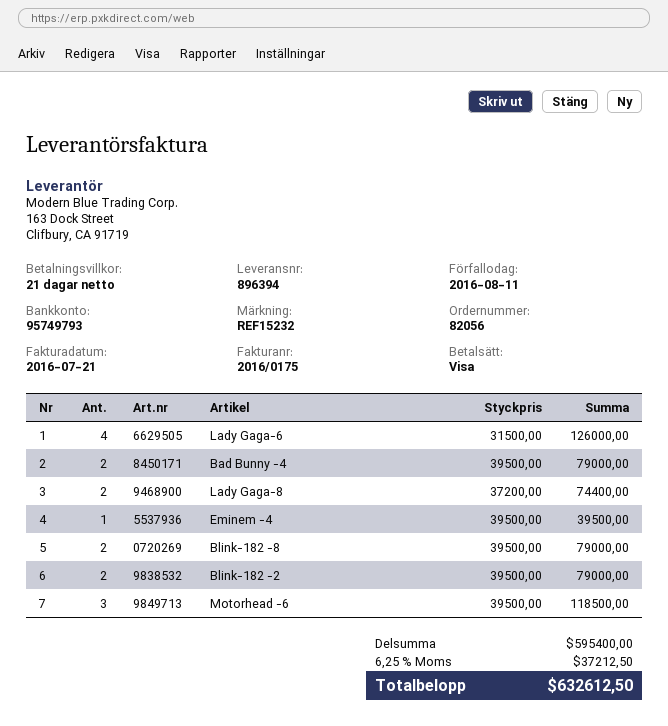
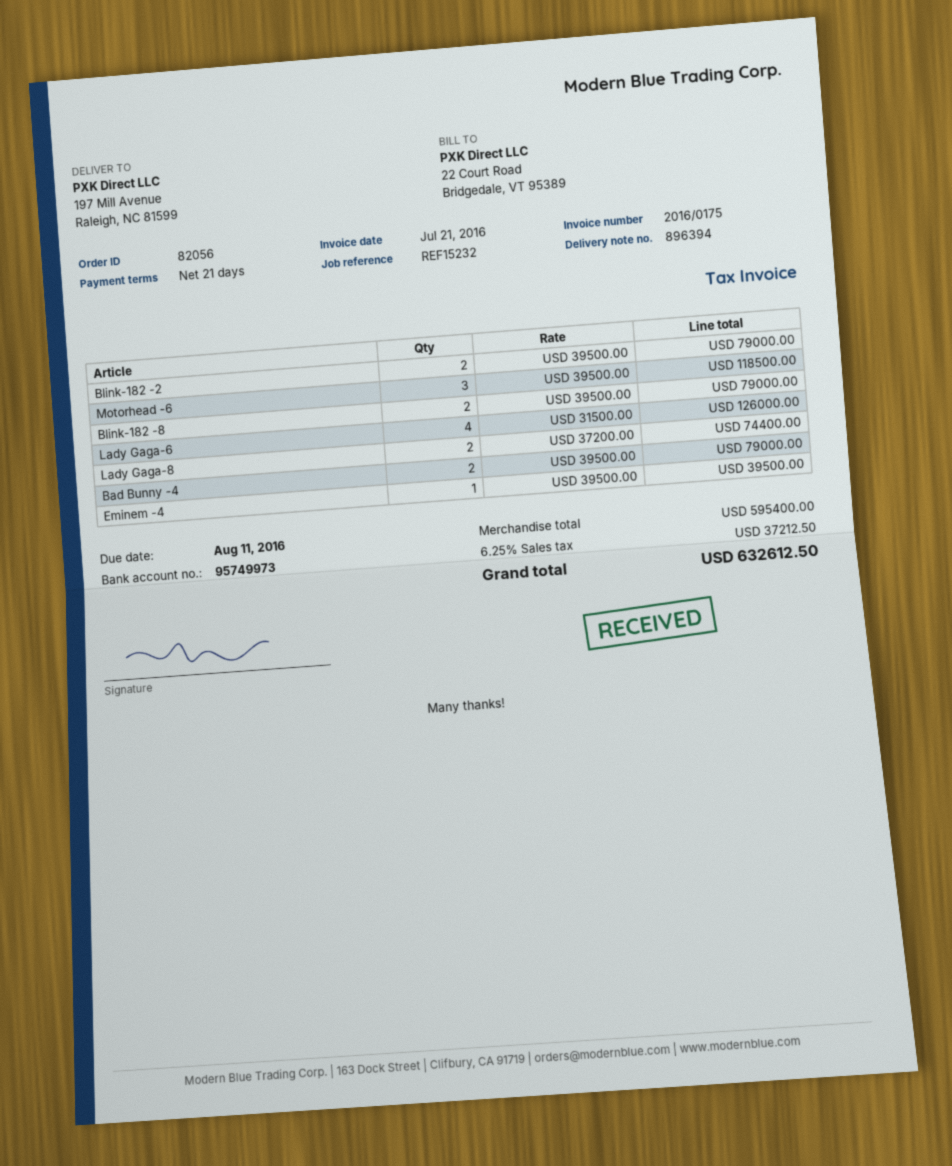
bank account: 95749793 -> 95749973

